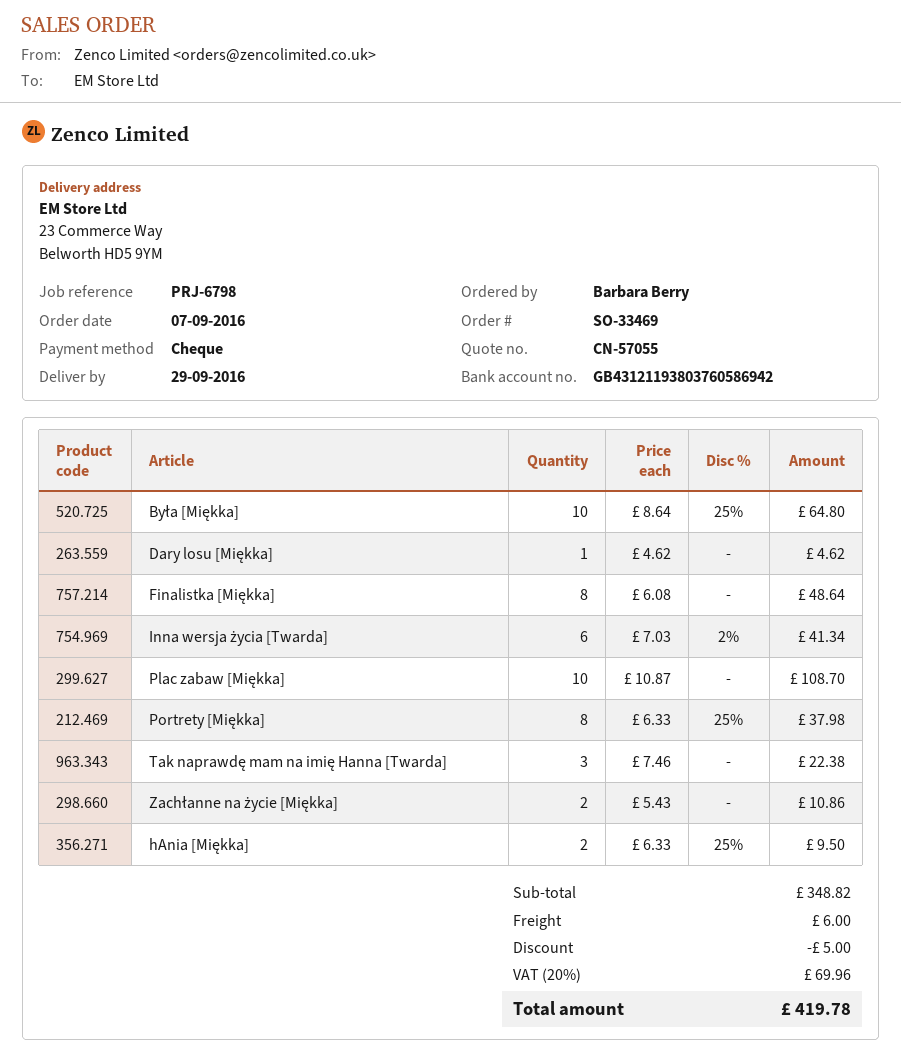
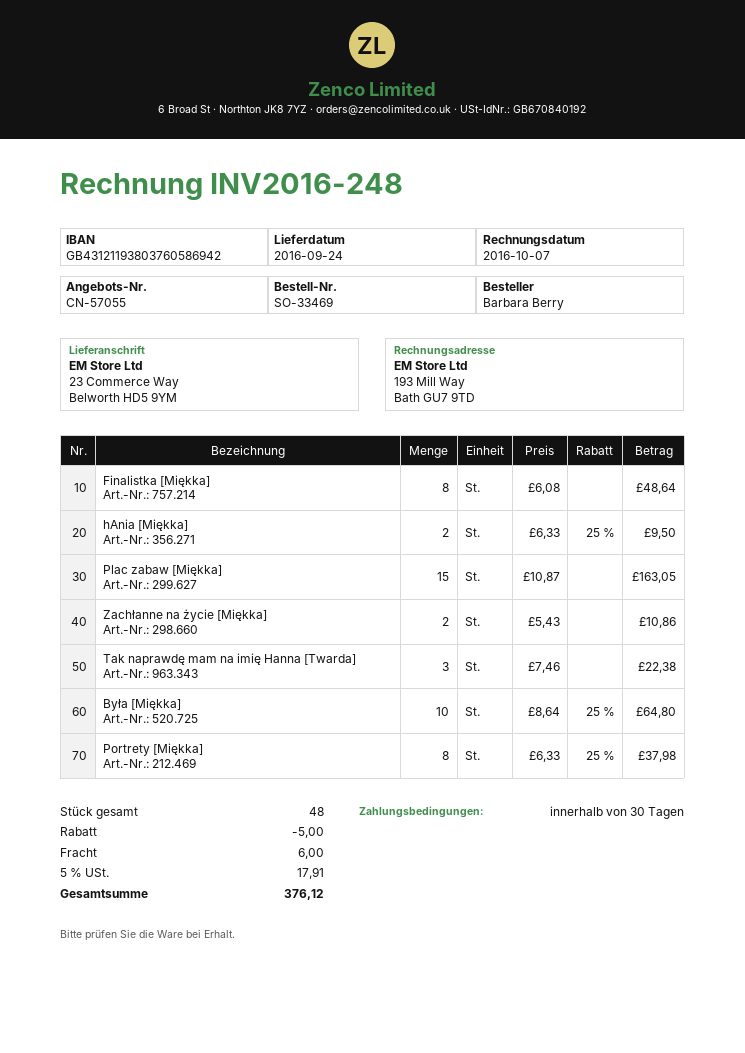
delivery date: 2016-09-29 -> 2016-09-24
Dary losu [Miękka]: 1 x 4.62 = 4.62 -> none
Inna wersja życia [Twarda]: 6 x 7.03 - 2% = 41.34 -> none
Plac zabaw [Miękka]: 10 x 10.87 = 108.70 -> 15 x 10.87 = 163.05
tax: 20% = 69.96 -> 5% = 17.91
total: 419.78 -> 376.12

